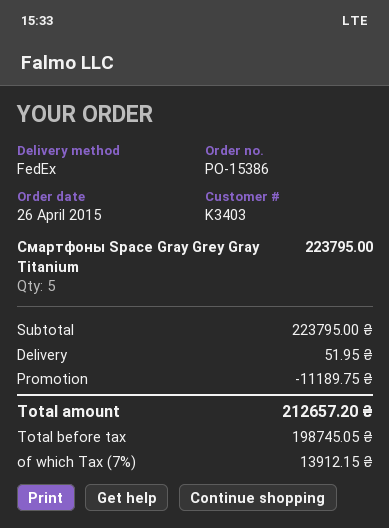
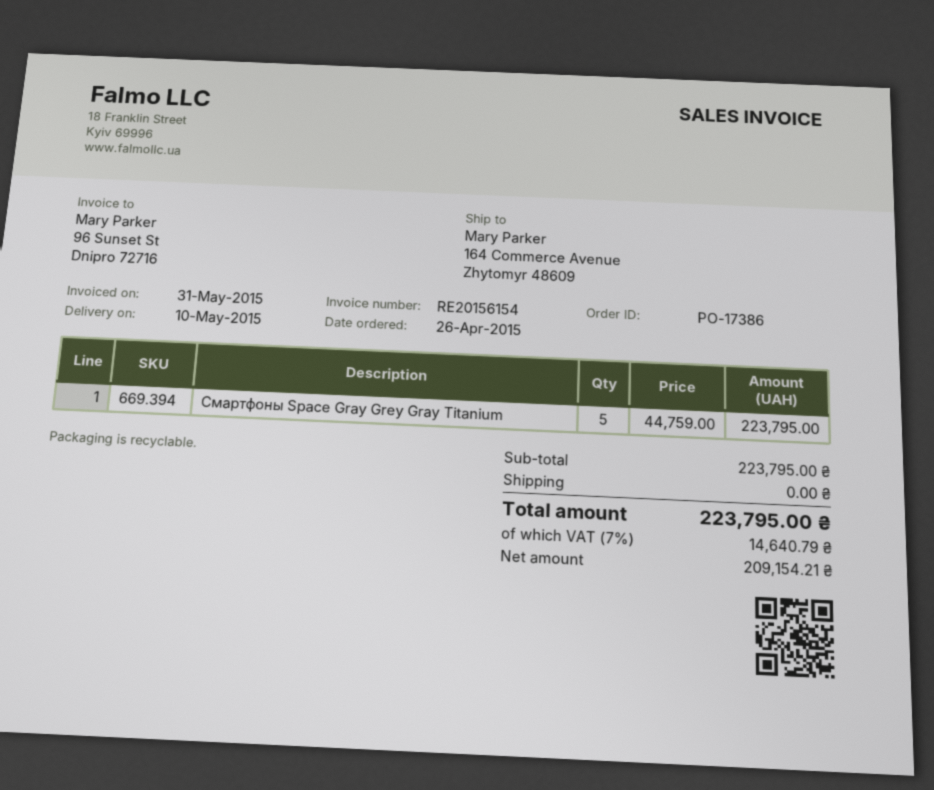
order number: PO-15386 -> PO-17386
discount: 11189.75 -> none
shipping: 51.95 -> 0.00
net: 198745.05 -> 209154.21
tax: 7% = 13912.15 -> 7% = 14640.79
total: 212657.20 -> 223795.00

